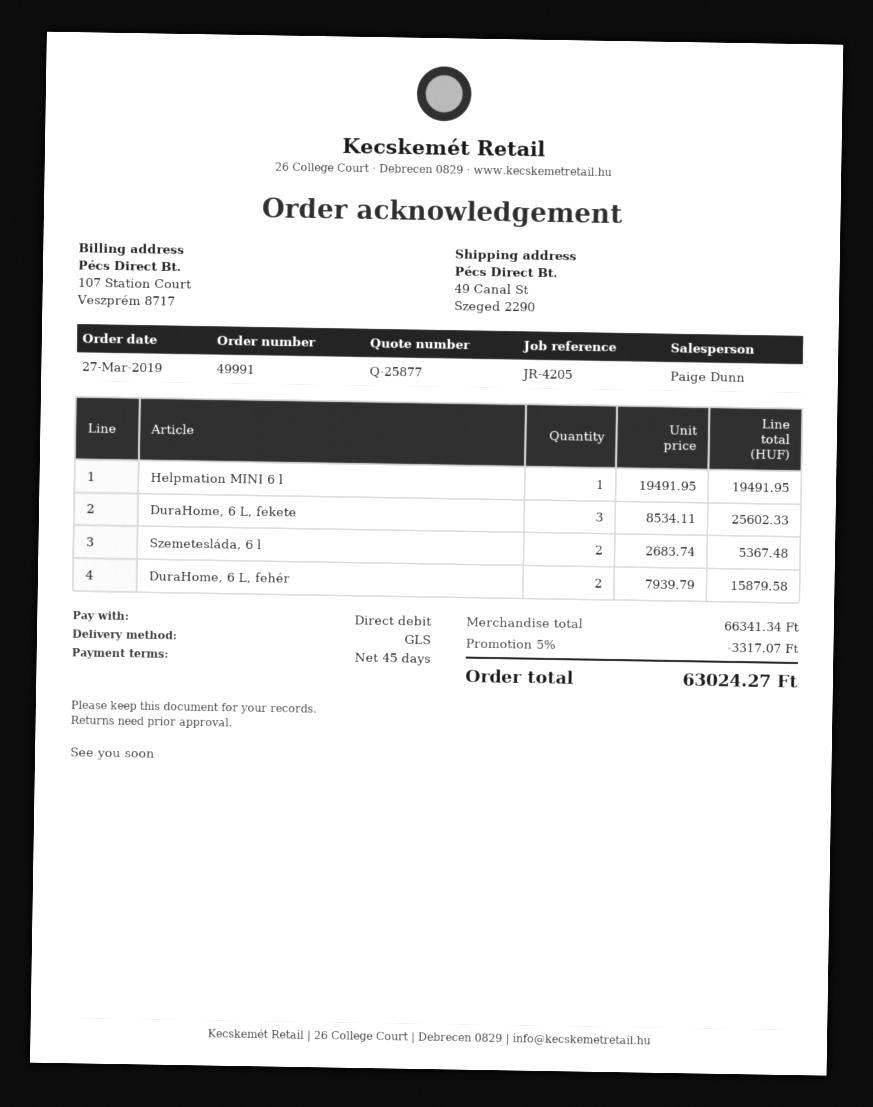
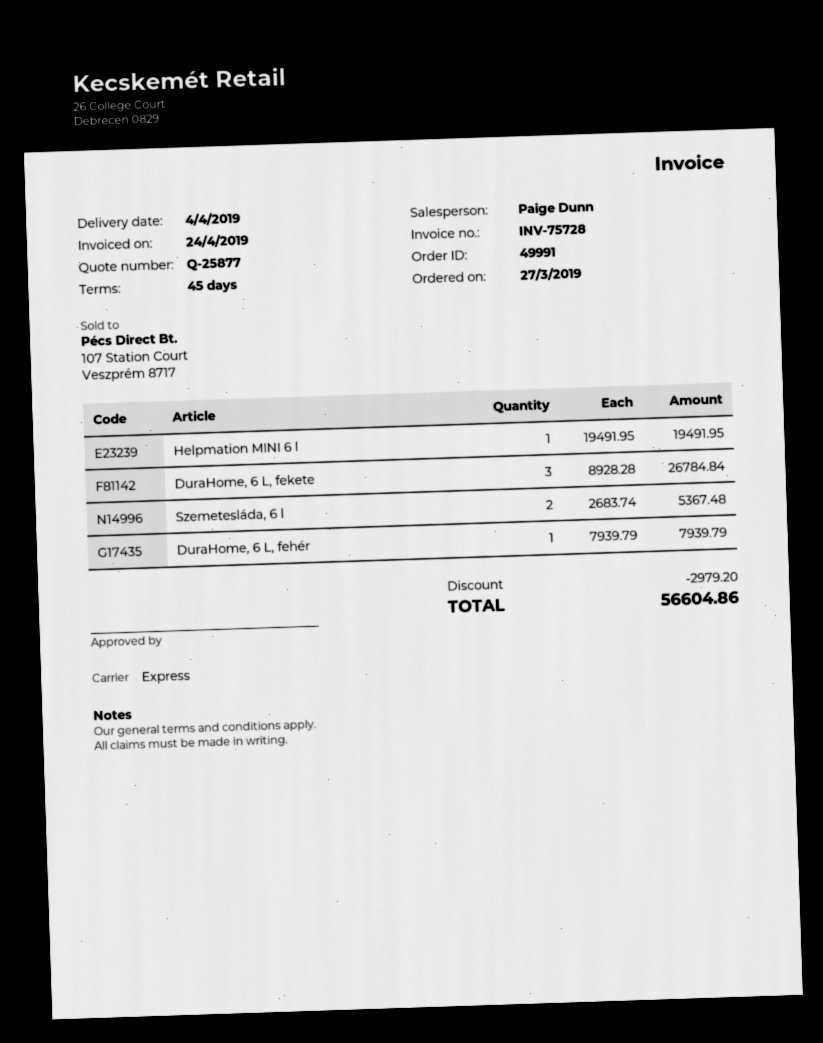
shipping method: GLS -> express
DuraHome, 6 L, fekete: 3 x 8534.11 = 25602.33 -> 3 x 8928.28 = 26784.84
DuraHome, 6 L, fehér: 2 x 7939.79 = 15879.58 -> 1 x 7939.79 = 7939.79
discount: 3317.07 -> 2979.20
total: 63024.27 -> 56604.86

